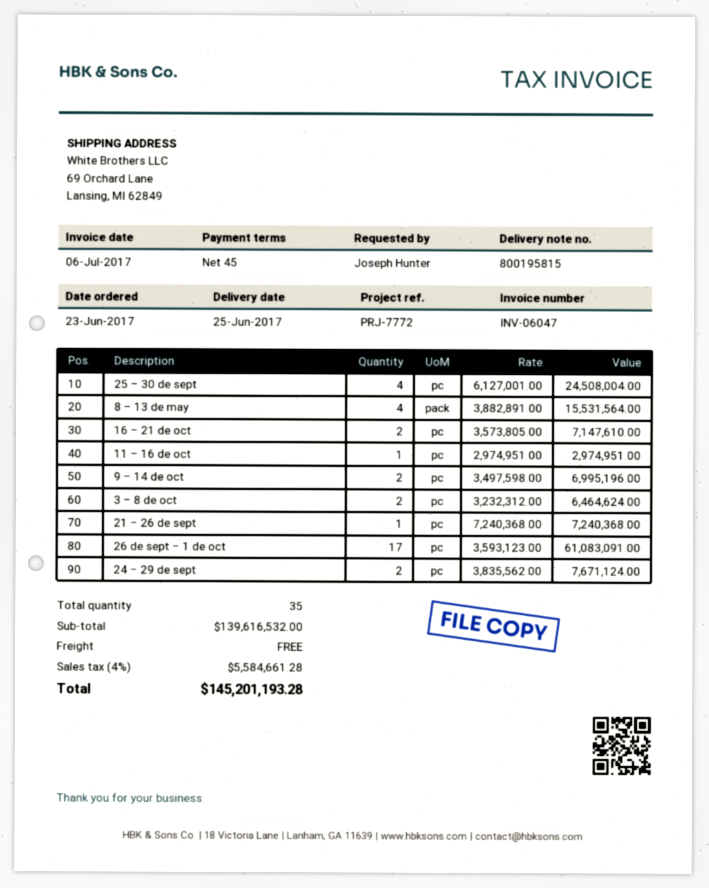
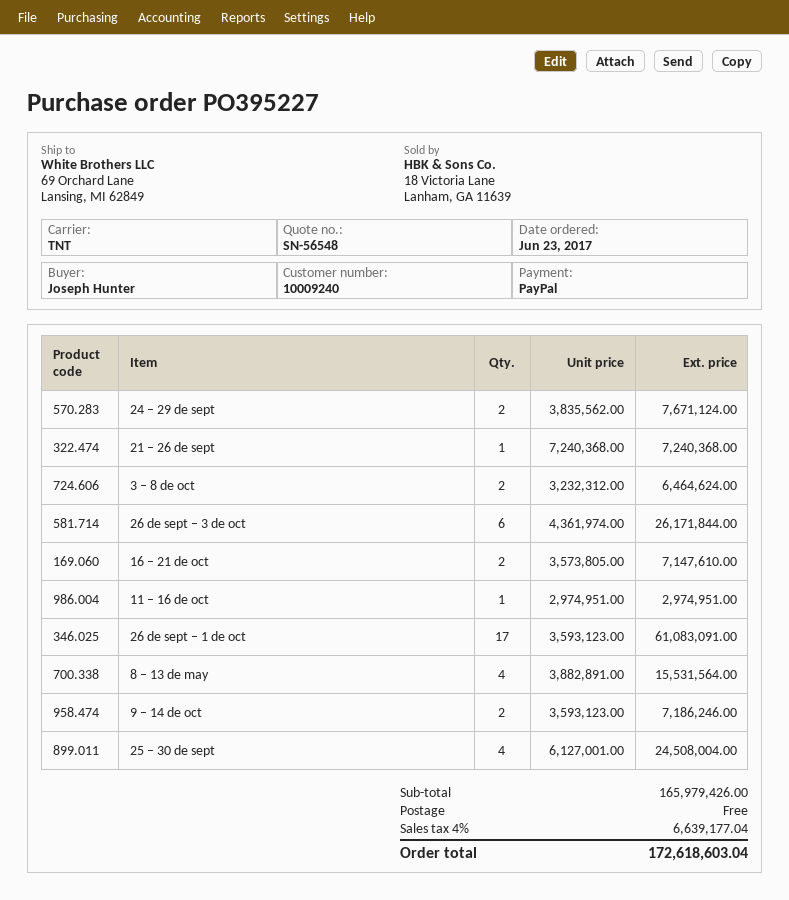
9 – 14 de oct: 2 x 3497598.00 = 6995196.00 -> 2 x 3593123.00 = 7186246.00
26 de sept – 3 de oct: none -> 6 x 4361974.00 = 26171844.00
subtotal: 139616532.00 -> 165979426.00
tax: 4% = 5584661.28 -> 4% = 6639177.04
total: 145201193.28 -> 172618603.04

